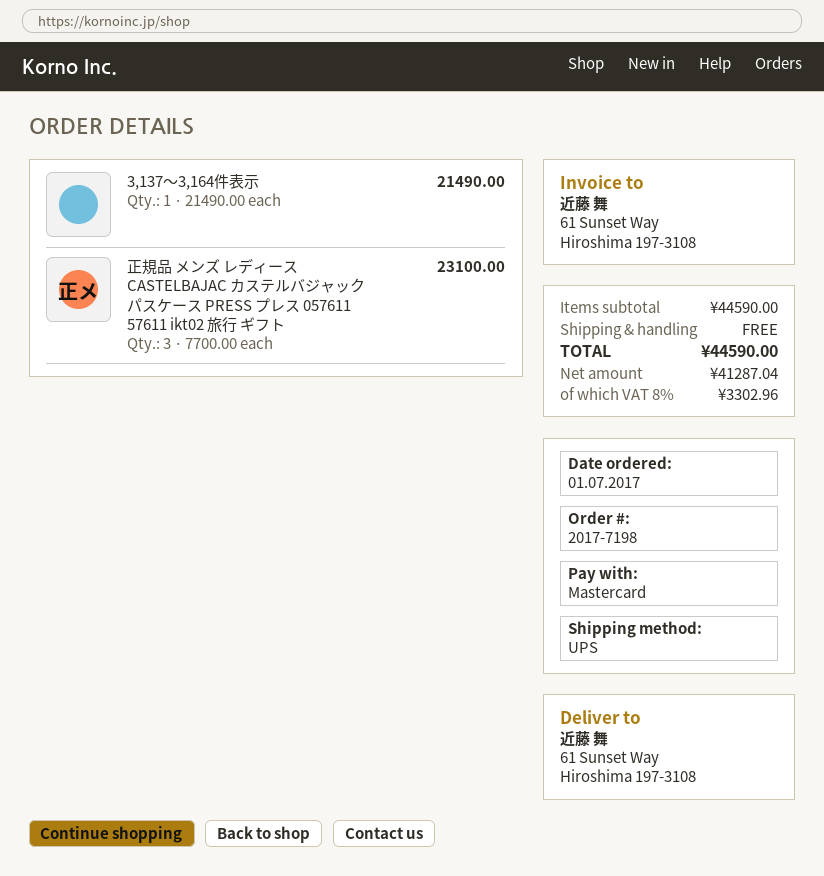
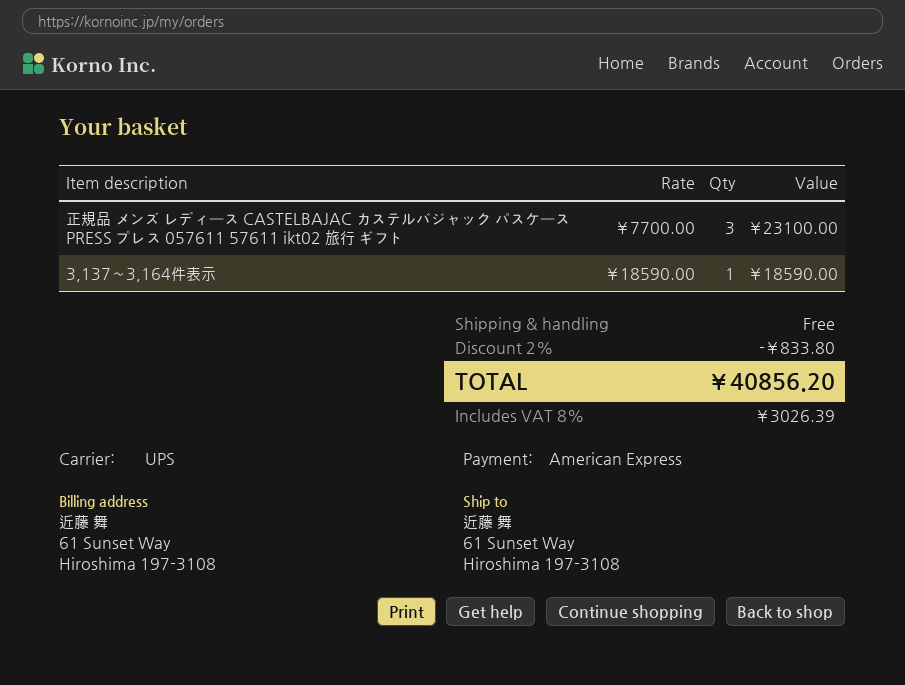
payment method: Mastercard -> American Express
3,137〜3,164件表示: 1 x 21490.00 = 21490.00 -> 1 x 18590.00 = 18590.00
discount: none -> 2% = 833.80
tax: 8% = 3302.96 -> 8% = 3026.39
total: 44590.00 -> 40856.20

